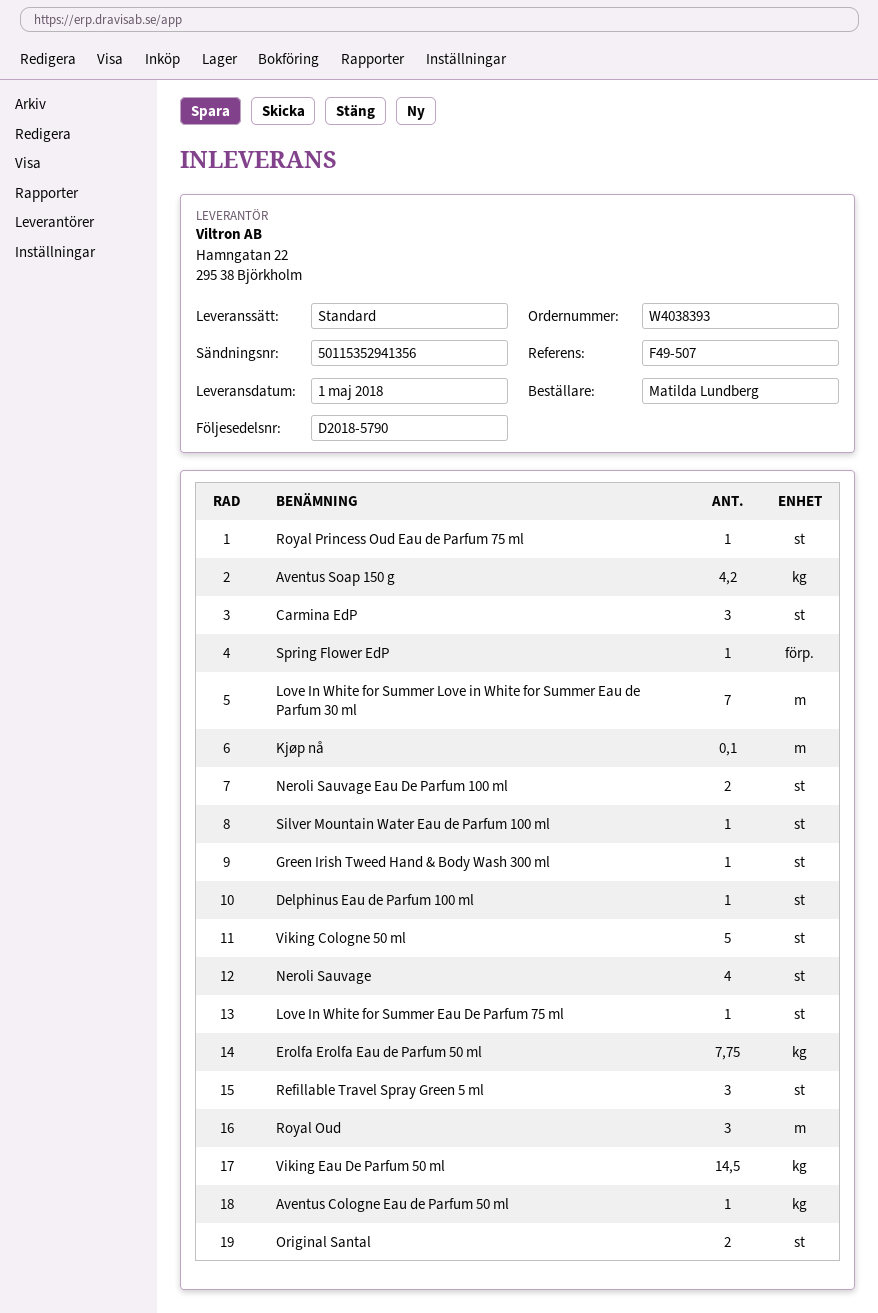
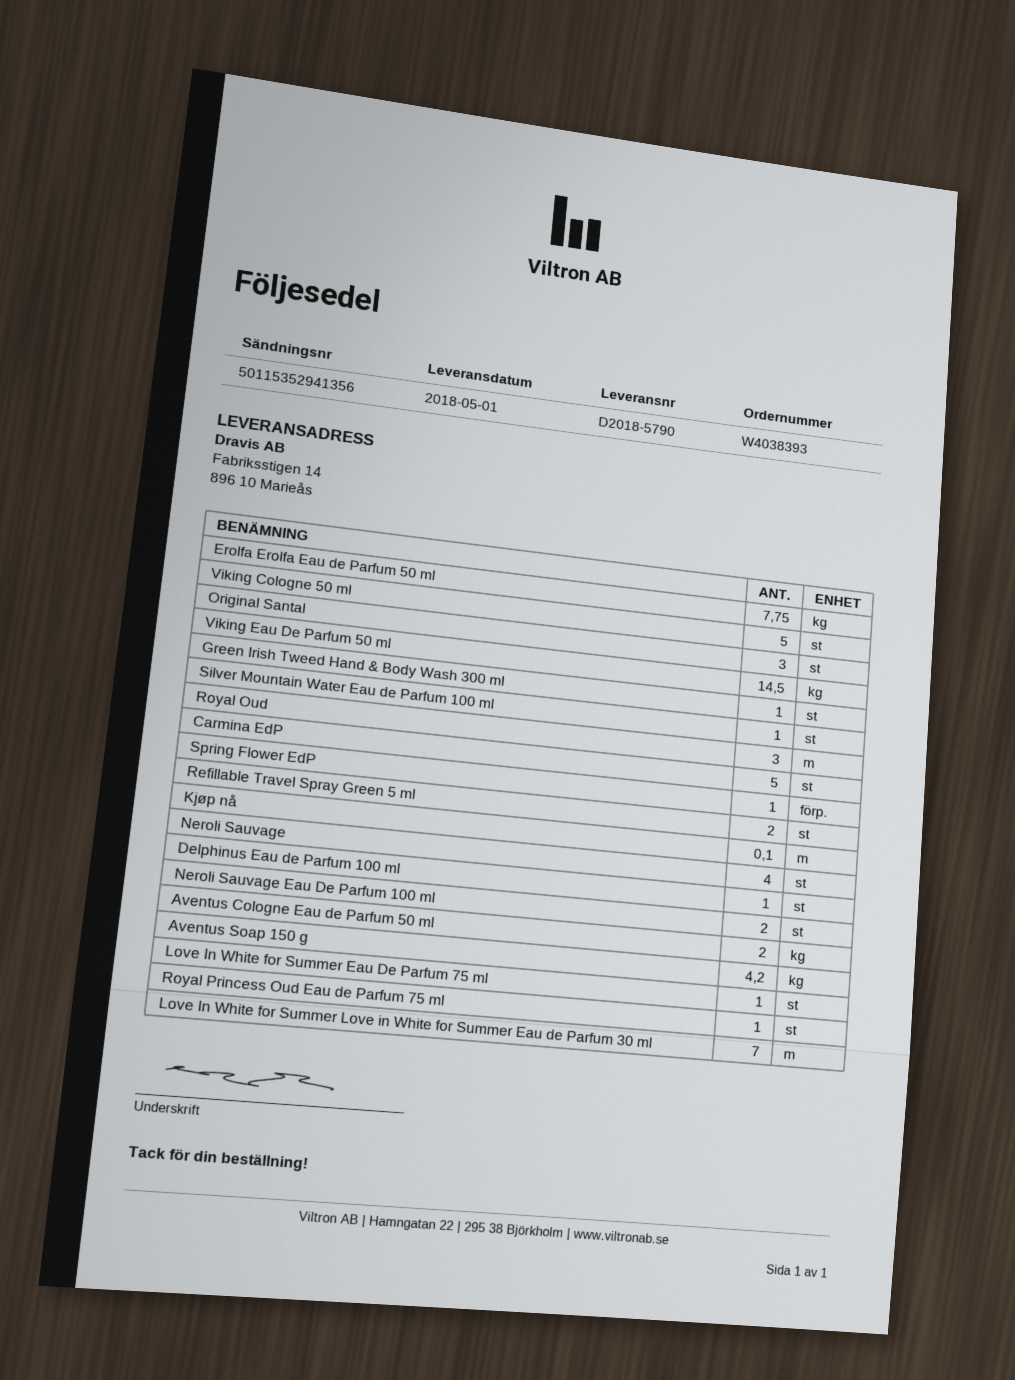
Carmina EdP: 3 -> 5
Refillable Travel Spray Green 5 ml: 3 -> 2
Aventus Cologne Eau de Parfum 50 ml: 1 -> 2
Original Santal: 2 -> 3

